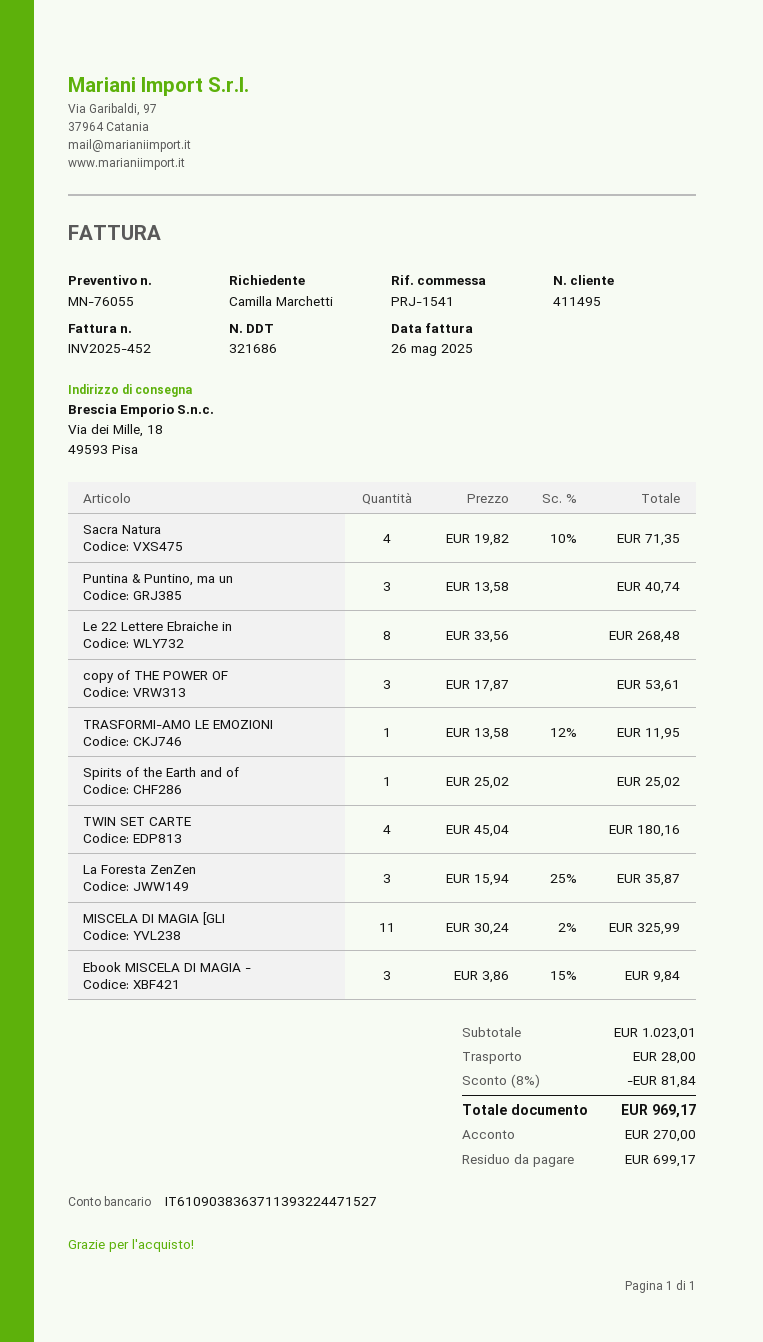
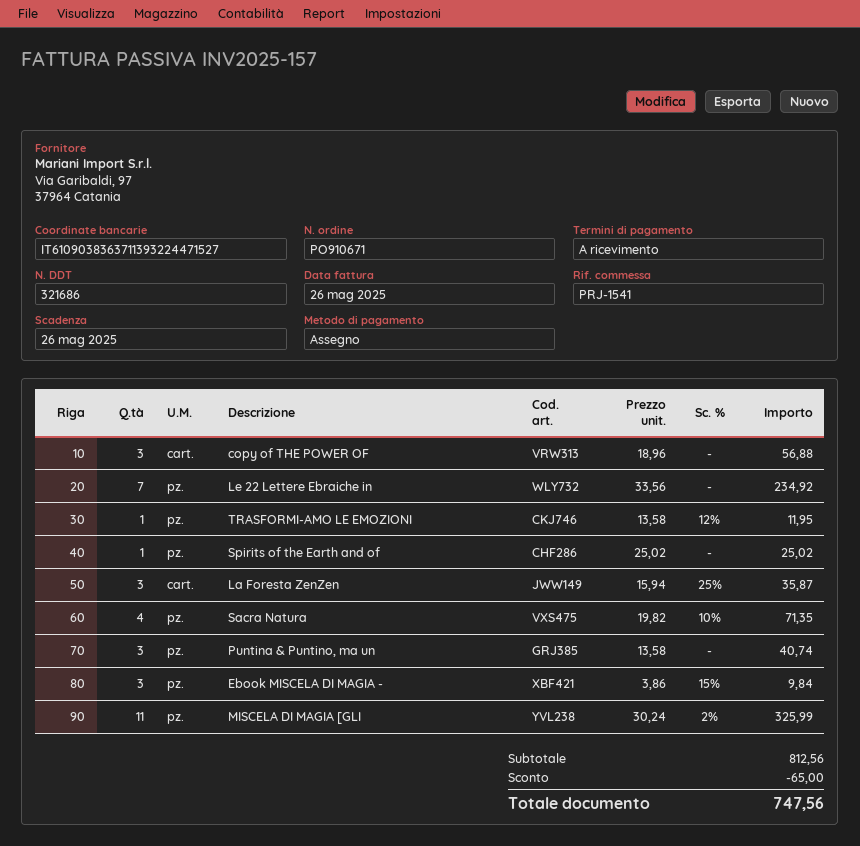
invoice number: INV2025-452 -> INV2025-157
Le 22 Lettere Ebraiche in: 8 x 33.56 = 268.48 -> 7 x 33.56 = 234.92
copy of THE POWER OF: 3 x 17.87 = 53.61 -> 3 x 18.96 = 56.88
TWIN SET CARTE: 4 x 45.04 = 180.16 -> none
subtotal: 1023.01 -> 812.56
discount: 81.84 -> 65.00
shipping: 28.00 -> none
total: 969.17 -> 747.56

